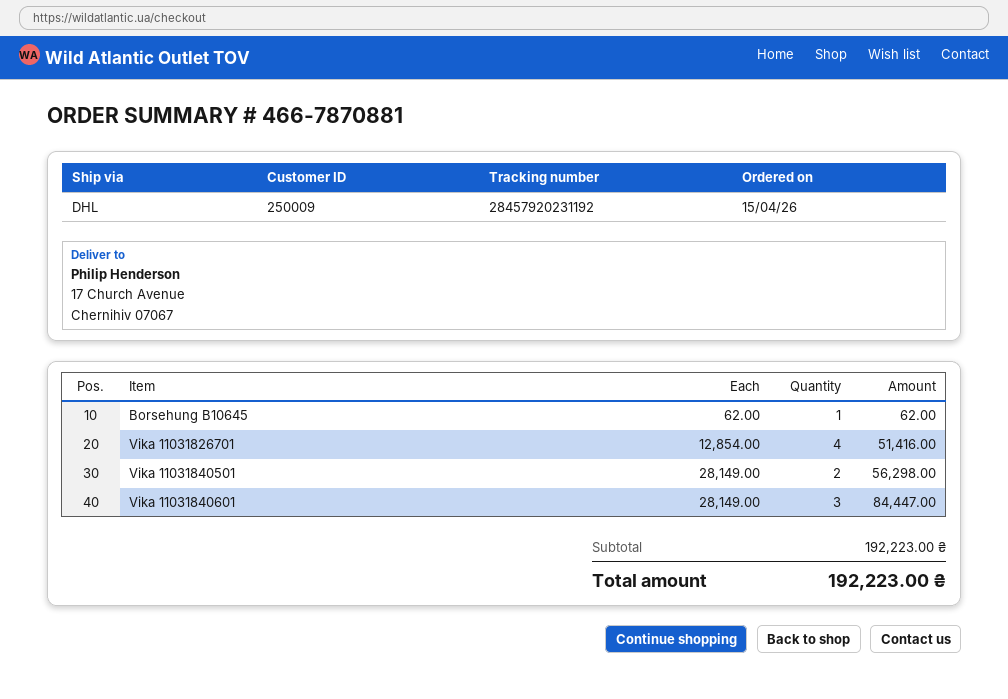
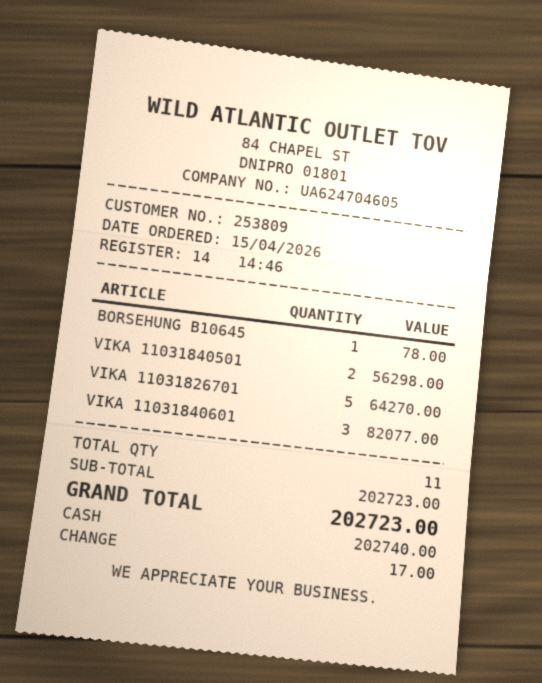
customer number: 250009 -> 253809
Borsehung B10645: 1 for 62.00 -> 1 for 78.00
Vika 11031826701: 4 for 51416.00 -> 5 for 64270.00
Vika 11031840601: 3 for 84447.00 -> 3 for 82077.00
subtotal: 192223.00 -> 202723.00
total: 192223.00 -> 202723.00

